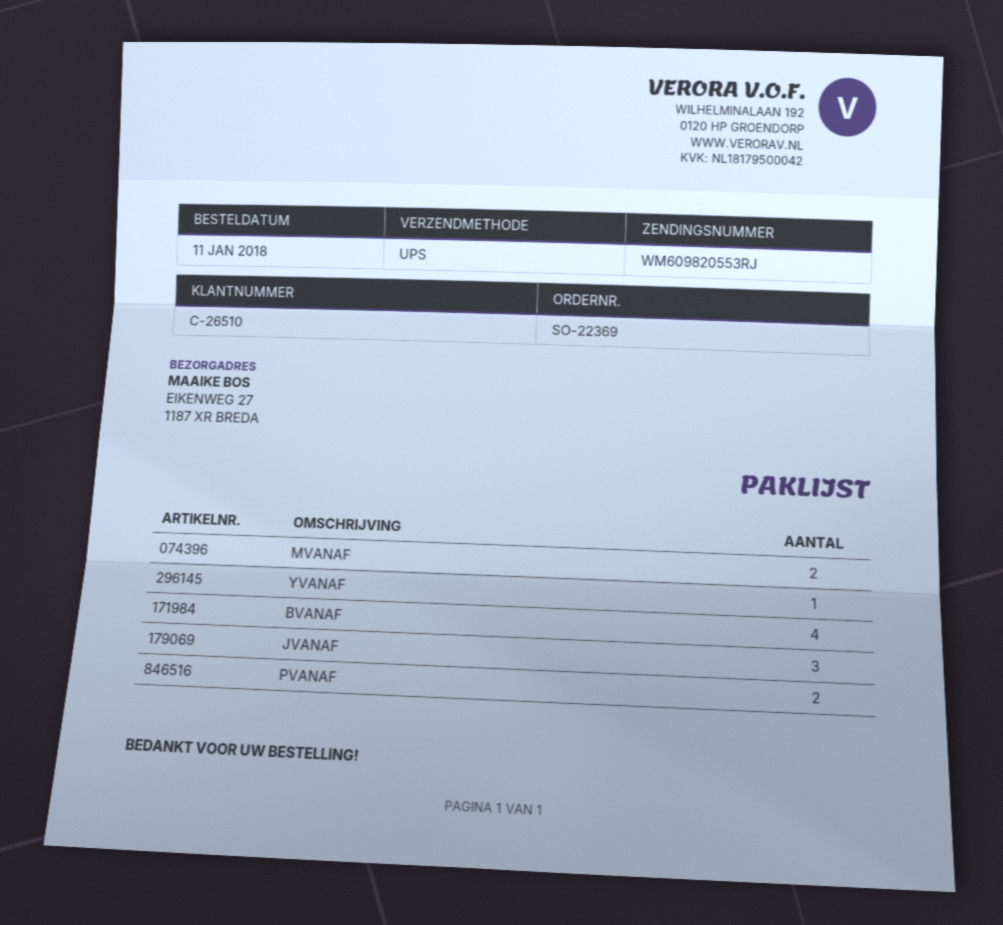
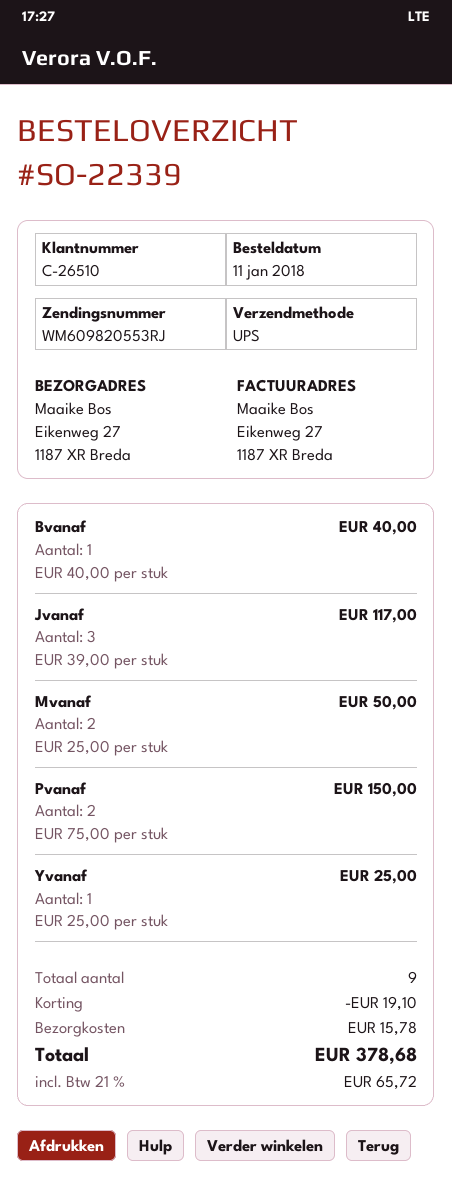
order number: SO-22369 -> SO-22339
BVANAF: 4 -> 1

